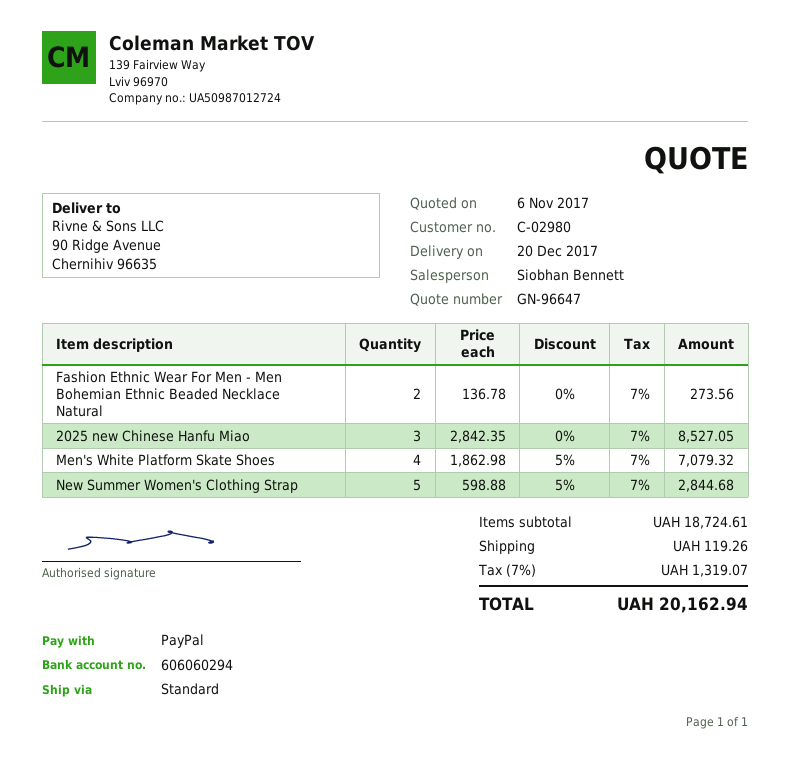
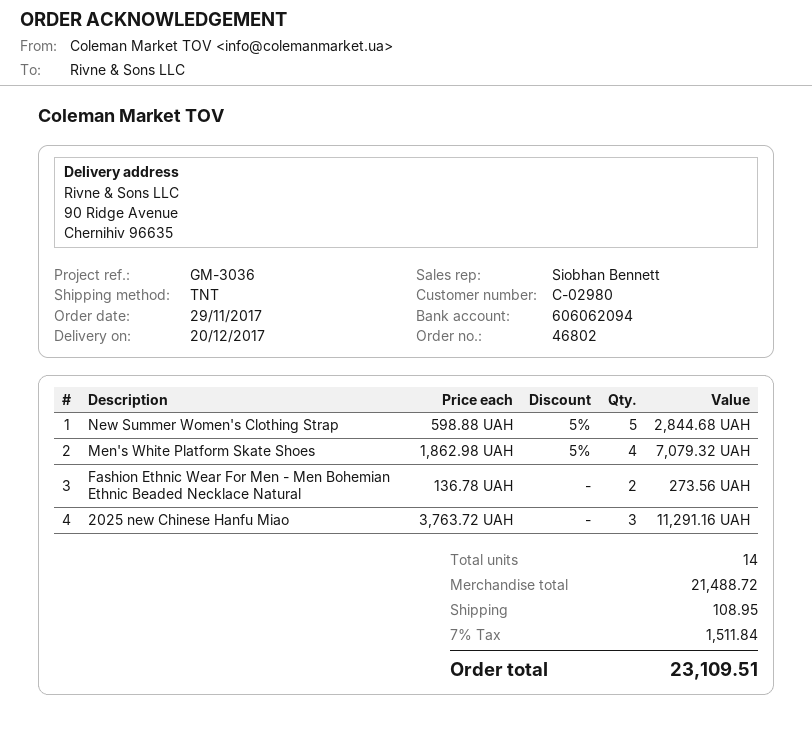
bank account: 606060294 -> 606062094
shipping method: standard -> TNT
2025 new Chinese Hanfu Miao: 3 x 2842.35 = 8527.05 -> 3 x 3763.72 = 11291.16
subtotal: 18724.61 -> 21488.72
shipping: 119.26 -> 108.95
tax: 7% = 1319.07 -> 7% = 1511.84
total: 20162.94 -> 23109.51

